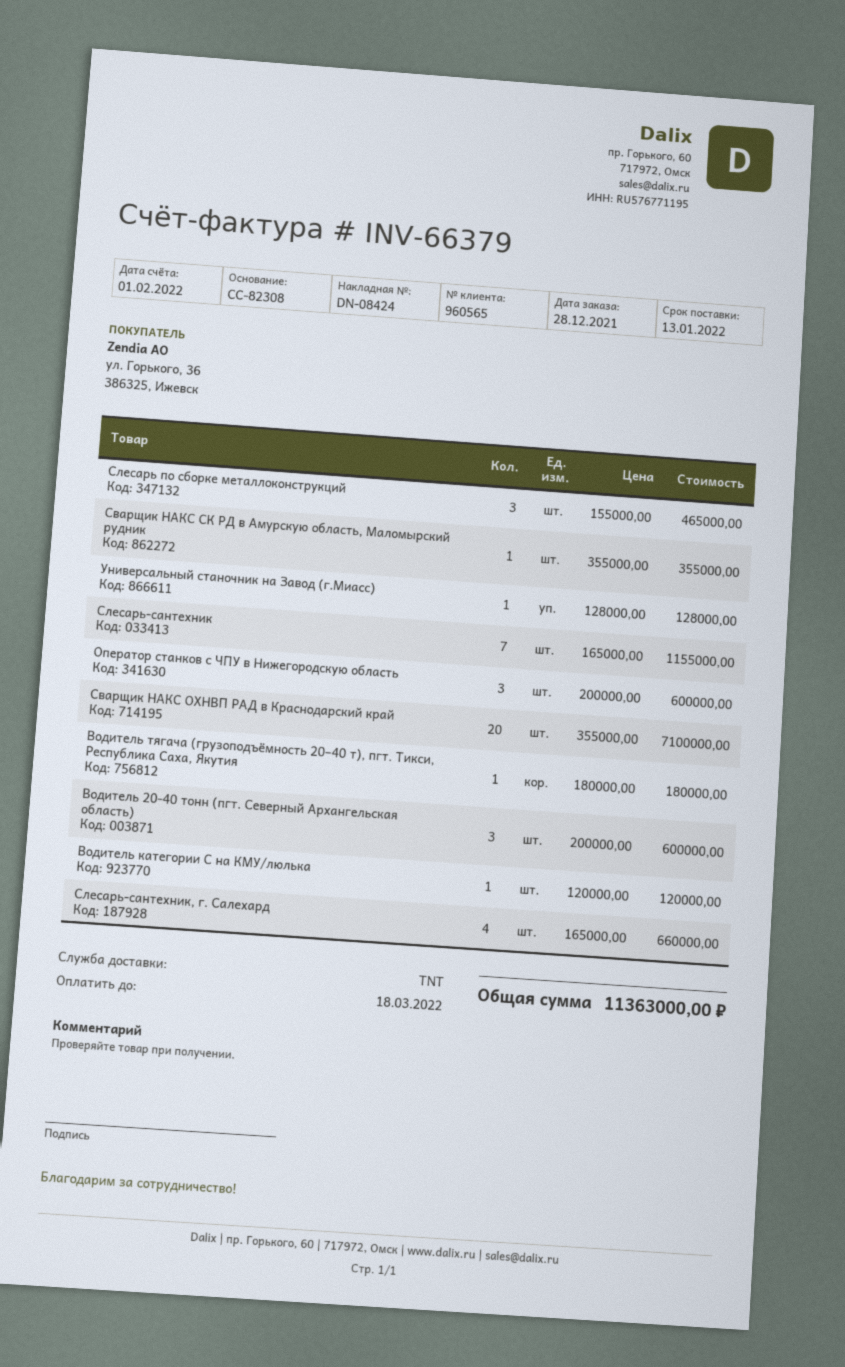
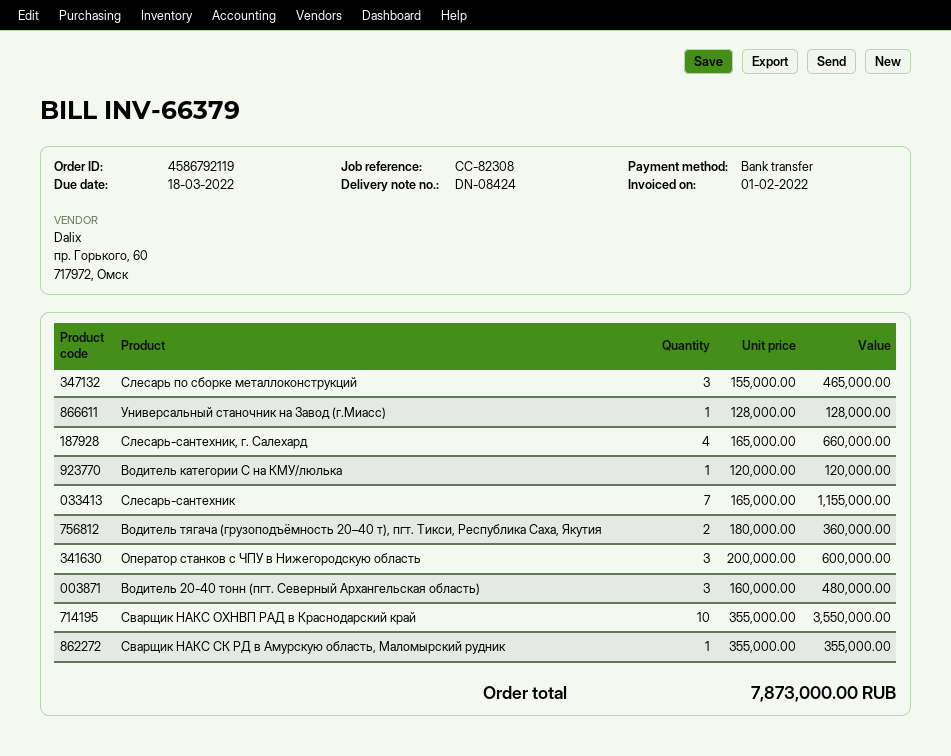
Сварщик НАКС ОХНВП РАД в Краснодарский край: 20 x 355000.00 = 7100000.00 -> 10 x 355000.00 = 3550000.00
Водитель тягача (грузоподъёмность 20–40 т), пгт. Тикси, Республика Саха, Якутия: 1 x 180000.00 = 180000.00 -> 2 x 180000.00 = 360000.00
Водитель 20-40 тонн (пгт. Северный Архангельская область): 3 x 200000.00 = 600000.00 -> 3 x 160000.00 = 480000.00
total: 11363000.00 -> 7873000.00

